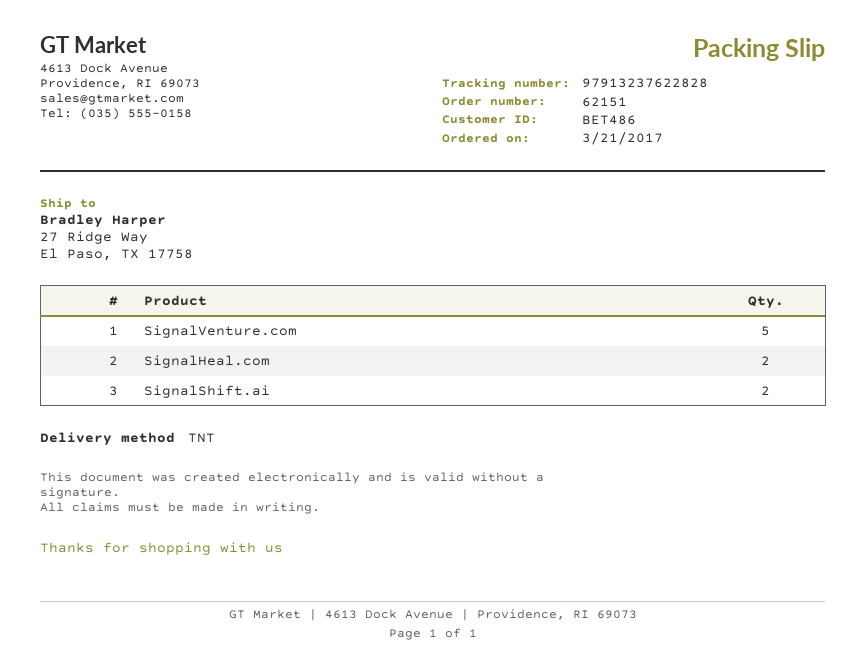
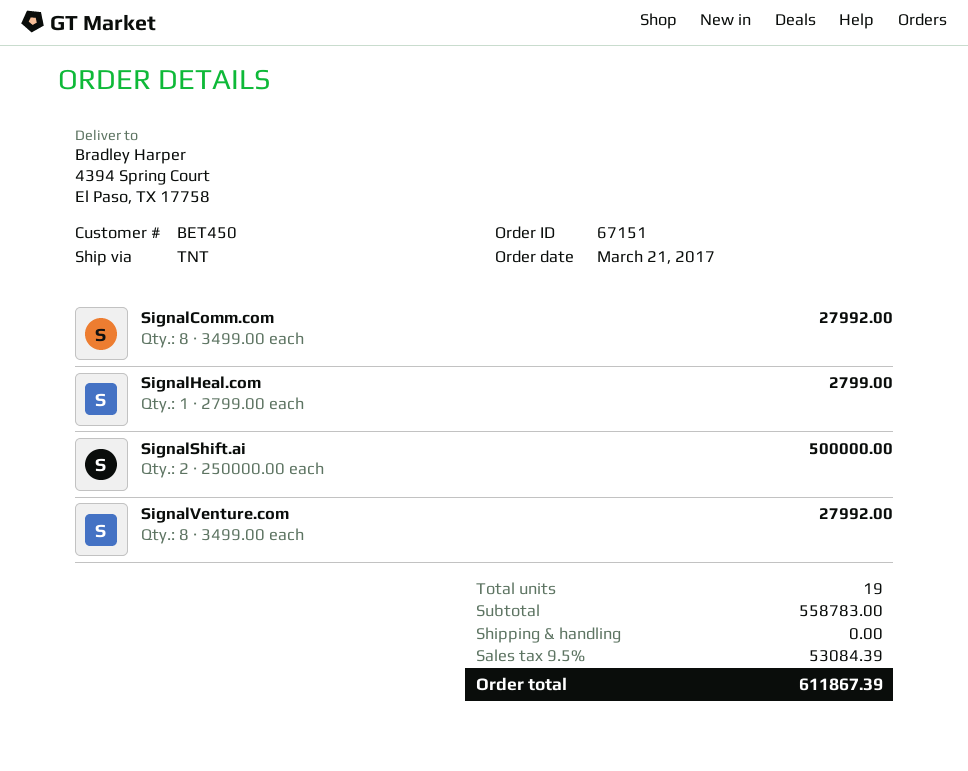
order number: 62151 -> 67151
customer number: BET486 -> BET450
ship to: 27 Ridge Way, El Paso, TX 17758 -> 4394 Spring Court, El Paso, TX 17758
SignalVenture.com: 5 -> 8
SignalHeal.com: 2 -> 1
SignalComm.com: none -> 8

